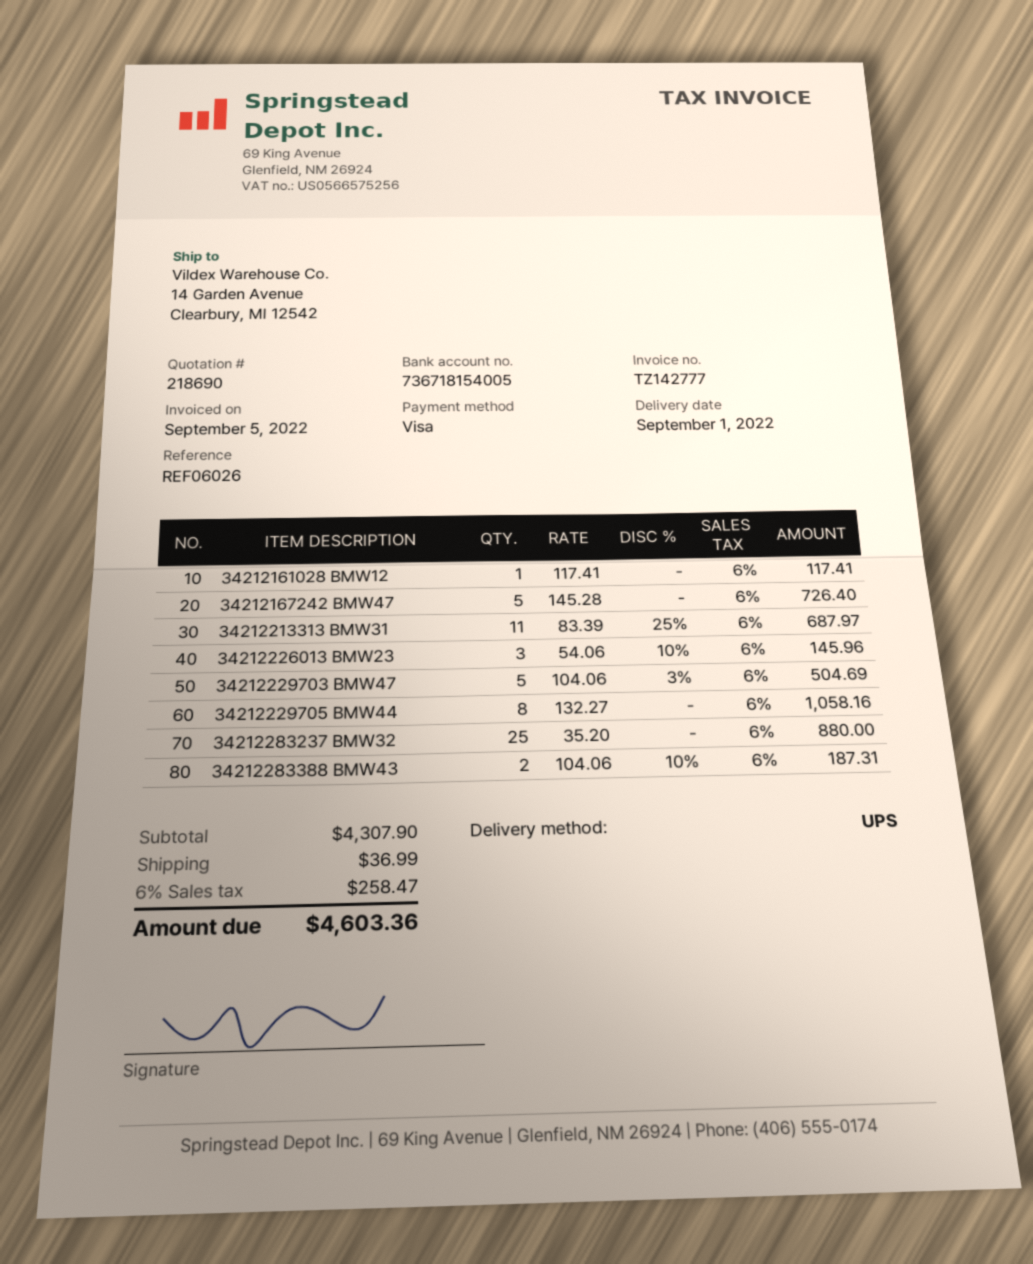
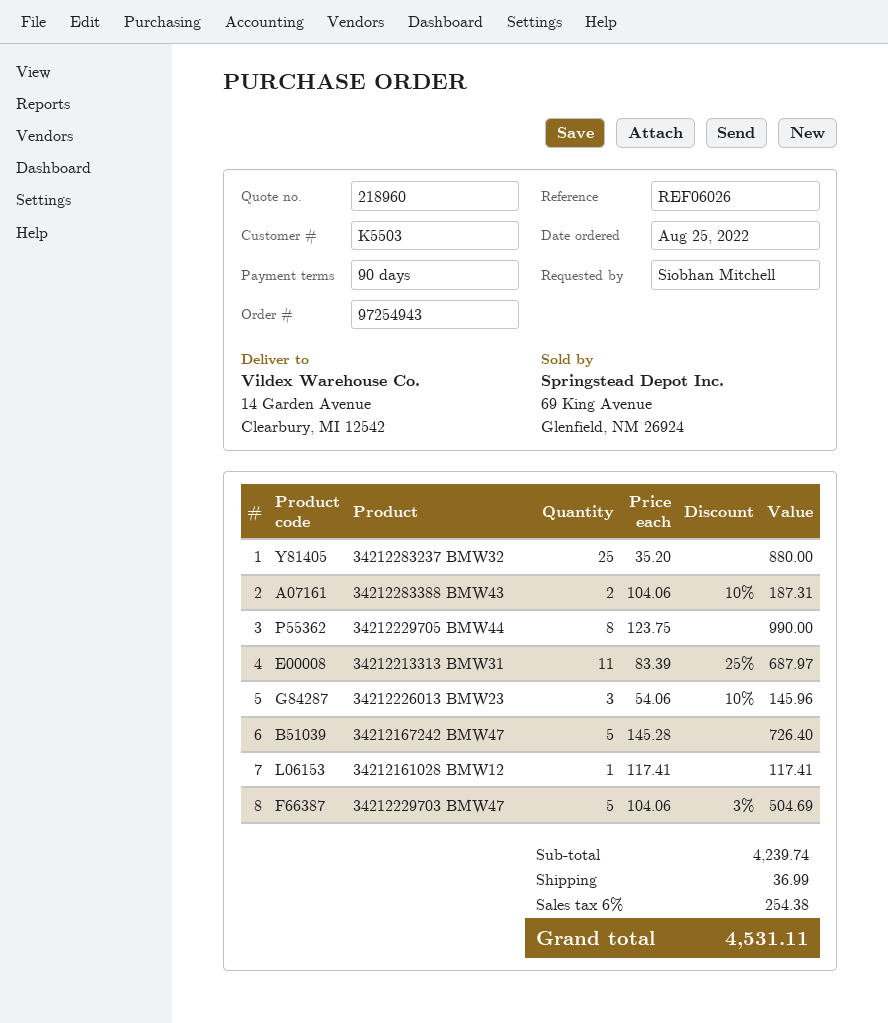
quote number: 218690 -> 218960
34212229705 BMW44: 8 x 132.27 = 1058.16 -> 8 x 123.75 = 990.00
subtotal: 4307.90 -> 4239.74
tax: 6% = 258.47 -> 6% = 254.38
total: 4603.36 -> 4531.11

